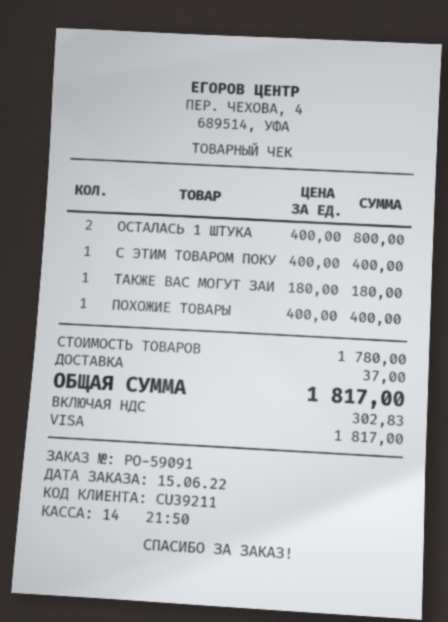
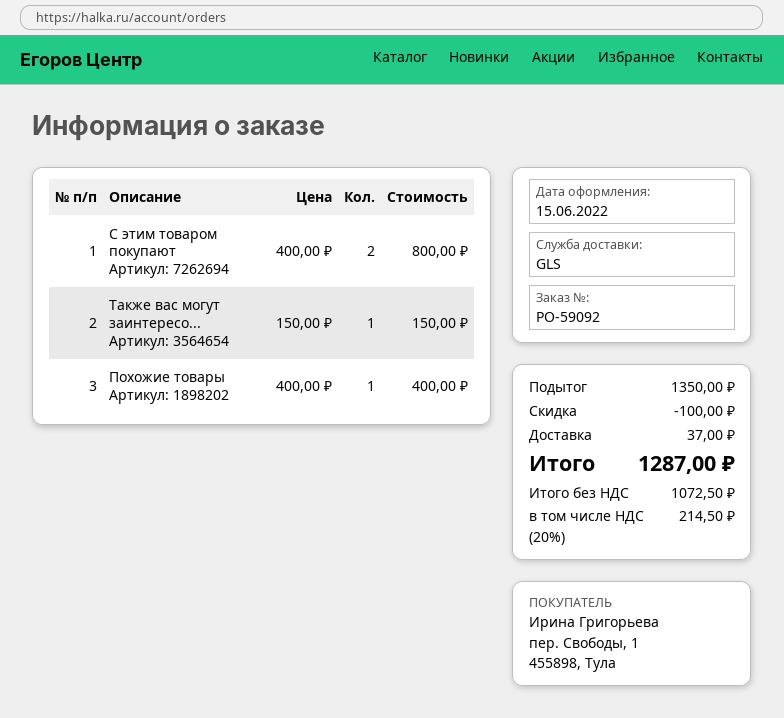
order number: PO-59091 -> PO-59092
ОСТАЛАСЬ 1 ШТУКА: 2 x 400.00 = 800.00 -> none
С ЭТИМ ТОВАРОМ ПОКУ: 1 x 400.00 = 400.00 -> 2 x 400.00 = 800.00
ТАКЖЕ ВАС МОГУТ ЗАИ: 1 x 180.00 = 180.00 -> 1 x 150.00 = 150.00
subtotal: 1780.00 -> 1350.00
discount: none -> 100.00
tax: 302.83 -> 214.50
total: 1817.00 -> 1287.00

